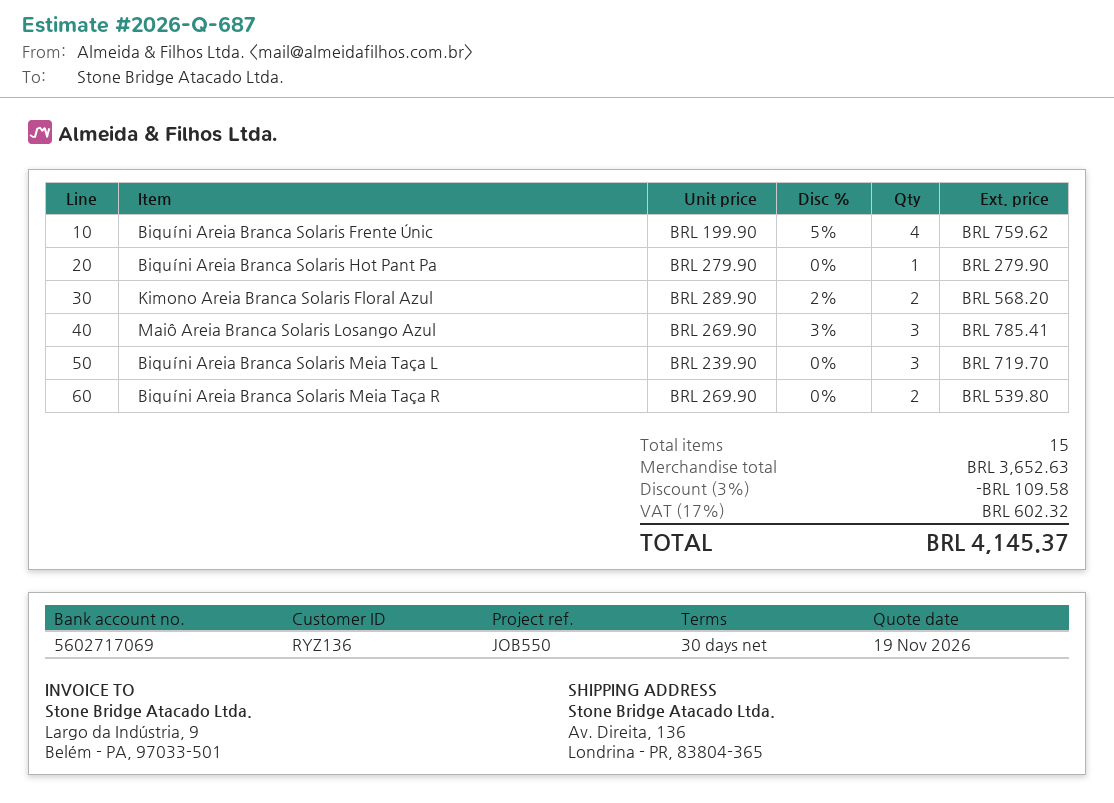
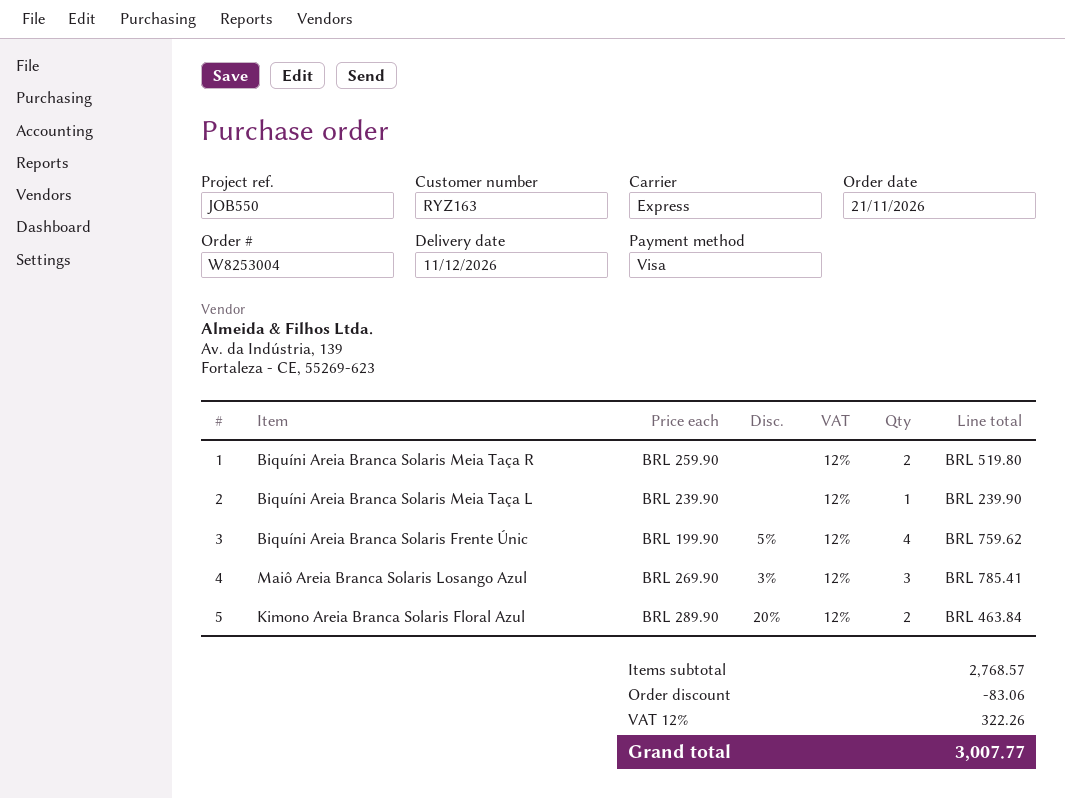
customer number: RYZ136 -> RYZ163
Biquíni Areia Branca Solaris Hot Pant Pa: 1 x 279.90 = 279.90 -> none
Kimono Areia Branca Solaris Floral Azul: 2 x 289.90 - 2% = 568.20 -> 2 x 289.90 - 20% = 463.84
Biquíni Areia Branca Solaris Meia Taça L: 3 x 239.90 = 719.70 -> 1 x 239.90 = 239.90
Biquíni Areia Branca Solaris Meia Taça R: 2 x 269.90 = 539.80 -> 2 x 259.90 = 519.80
subtotal: 3652.63 -> 2768.57
discount: 109.58 -> 83.06
tax: 17% = 602.32 -> 12% = 322.26
total: 4145.37 -> 3007.77

